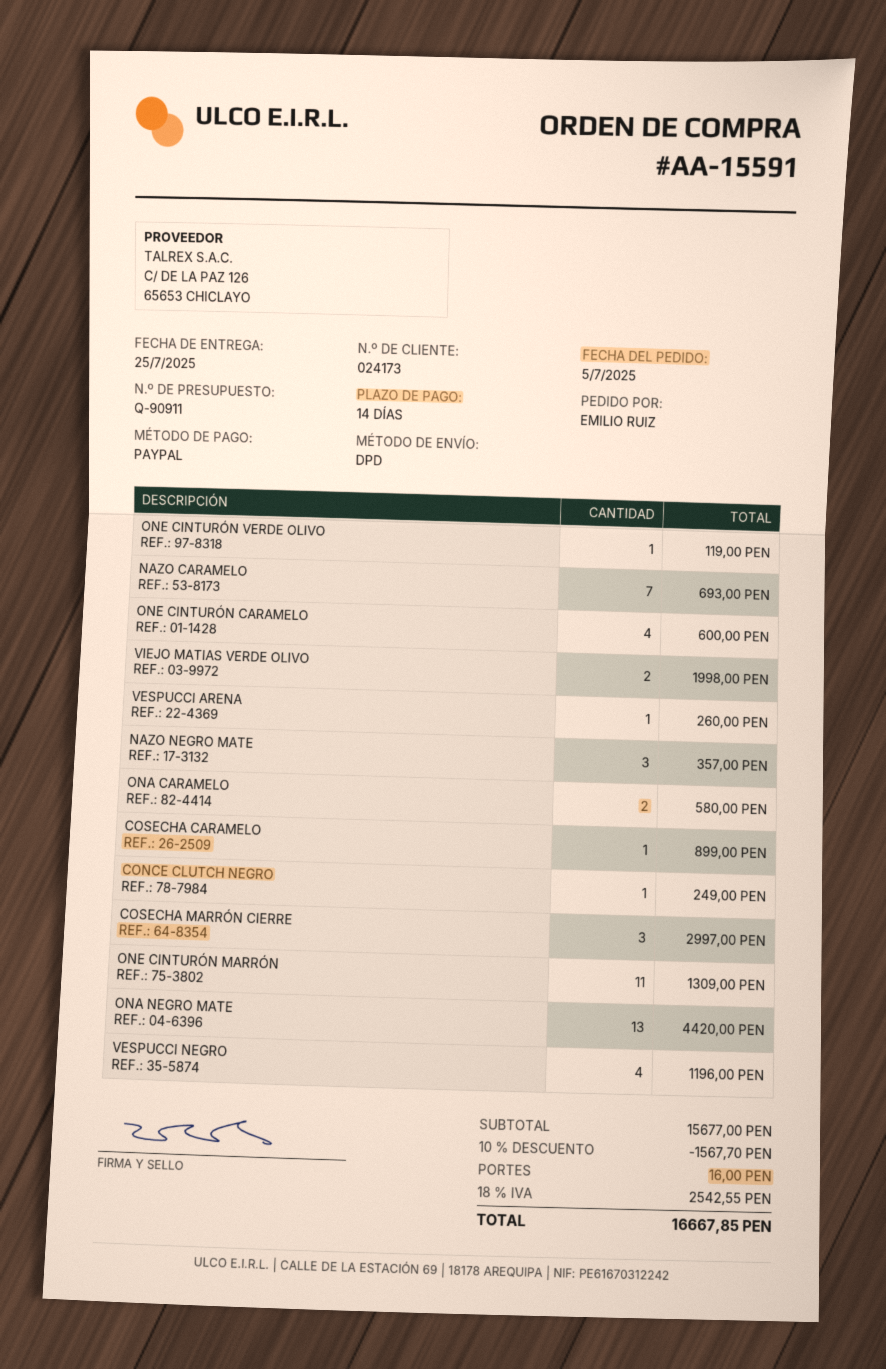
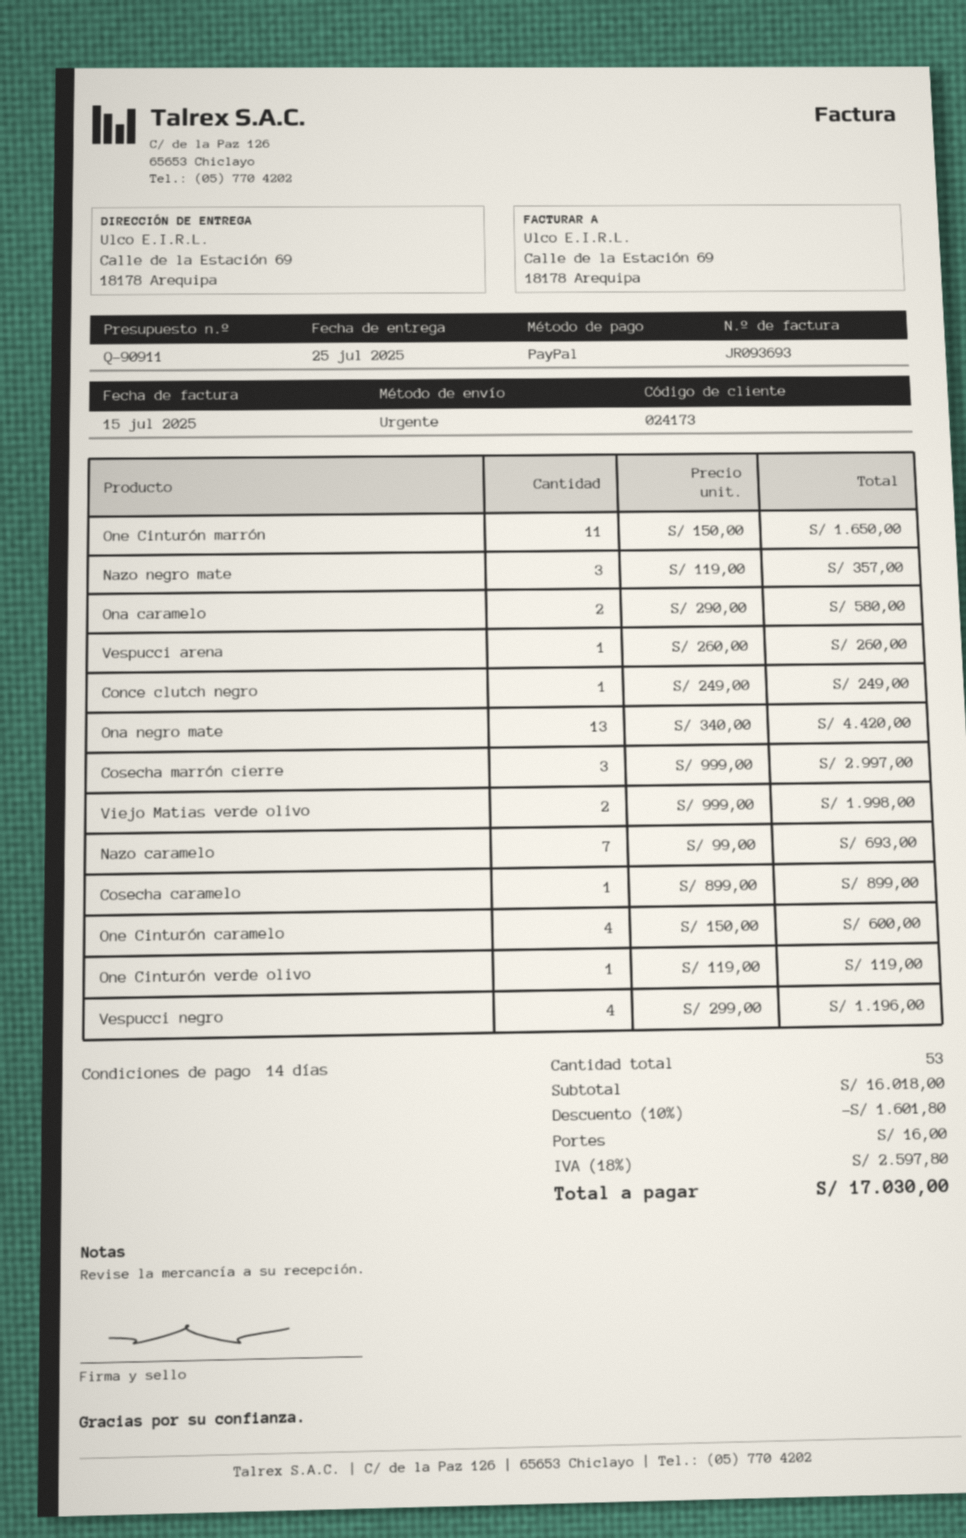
shipping method: DPD -> express
ONE CINTURÓN MARRÓN: 11 for 1309.00 -> 11 for 1650.00
subtotal: 15677.00 -> 16018.00
discount: 10% = 1567.70 -> 10% = 1601.80
tax: 18% = 2542.55 -> 18% = 2597.80
total: 16667.85 -> 17030.00

